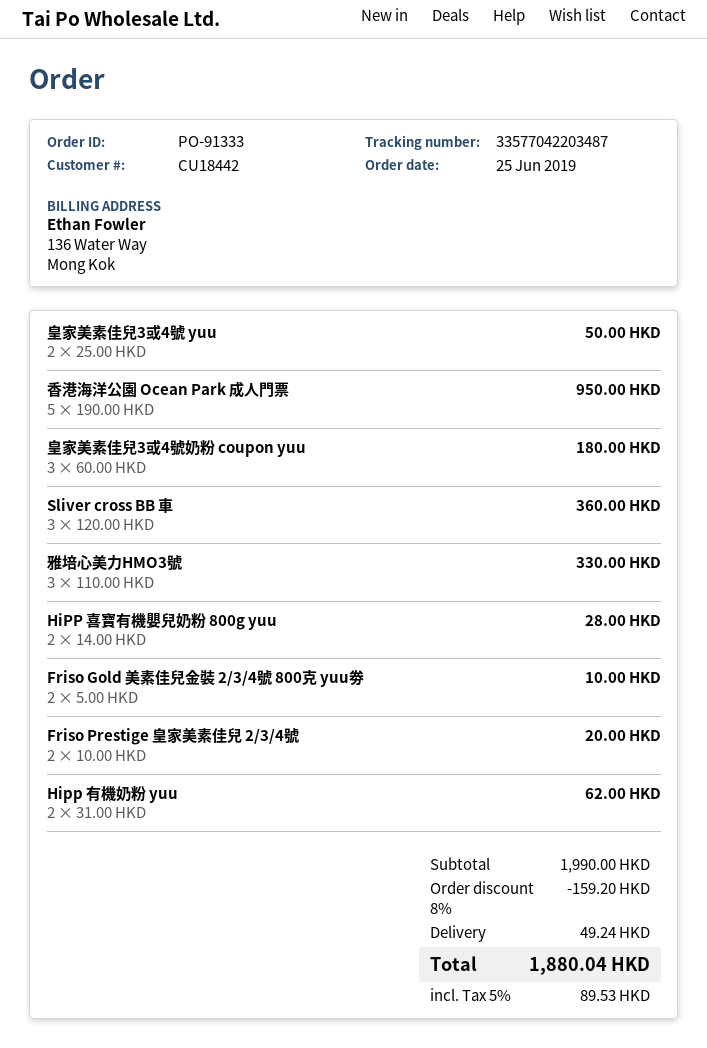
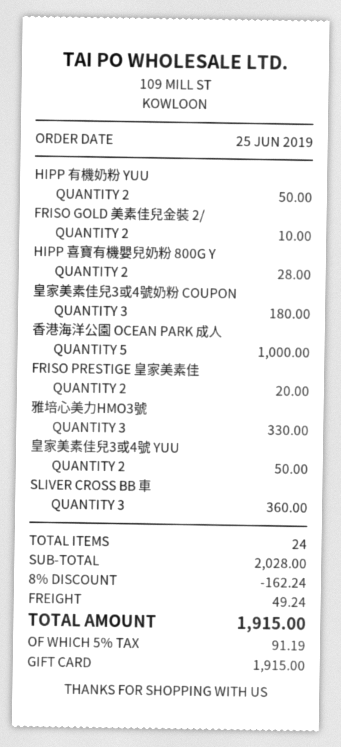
香港海洋公園 Ocean Park 成人門票: 5 for 950.00 -> 5 for 1000.00
Hipp 有機奶粉 yuu: 2 for 62.00 -> 2 for 50.00
subtotal: 1990.00 -> 2028.00
discount: 8% = 159.20 -> 8% = 162.24
tax: 5% = 89.53 -> 5% = 91.19
total: 1880.04 -> 1915.00

